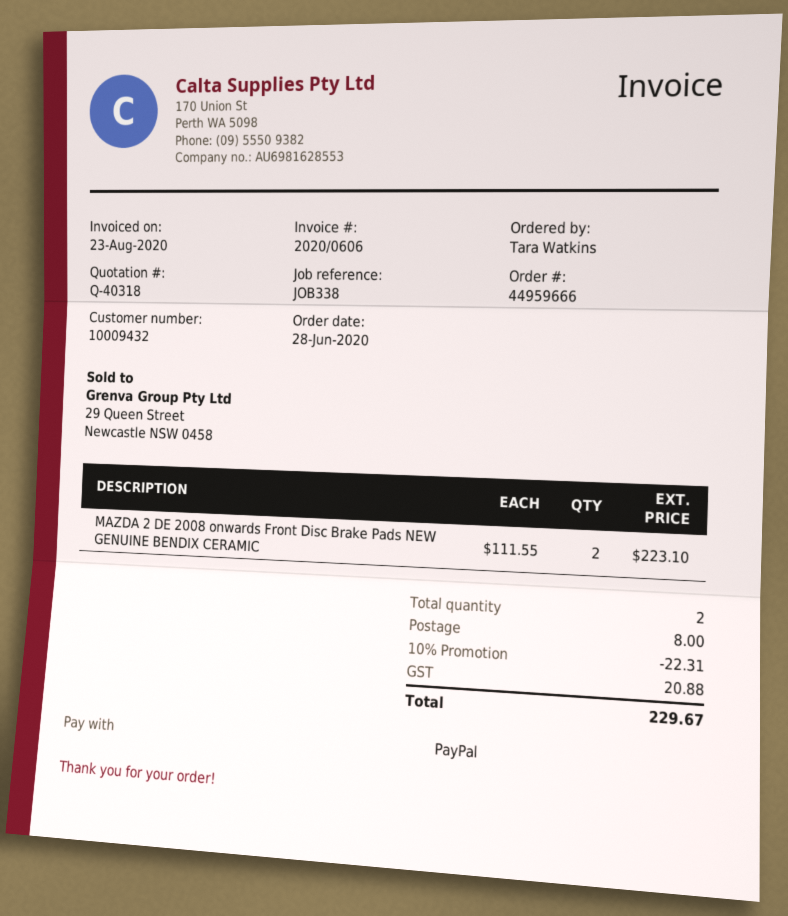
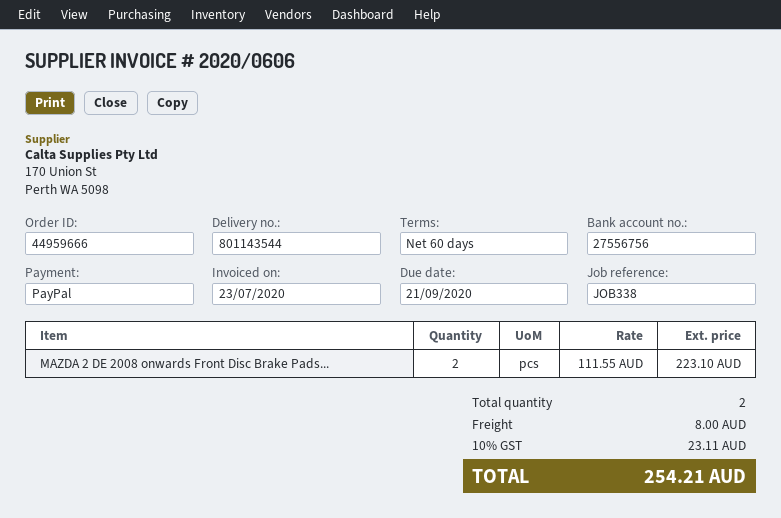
invoice date: 2020-08-23 -> 2020-07-23
discount: 10% = 22.31 -> none
tax: 20.88 -> 23.11
total: 229.67 -> 254.21

